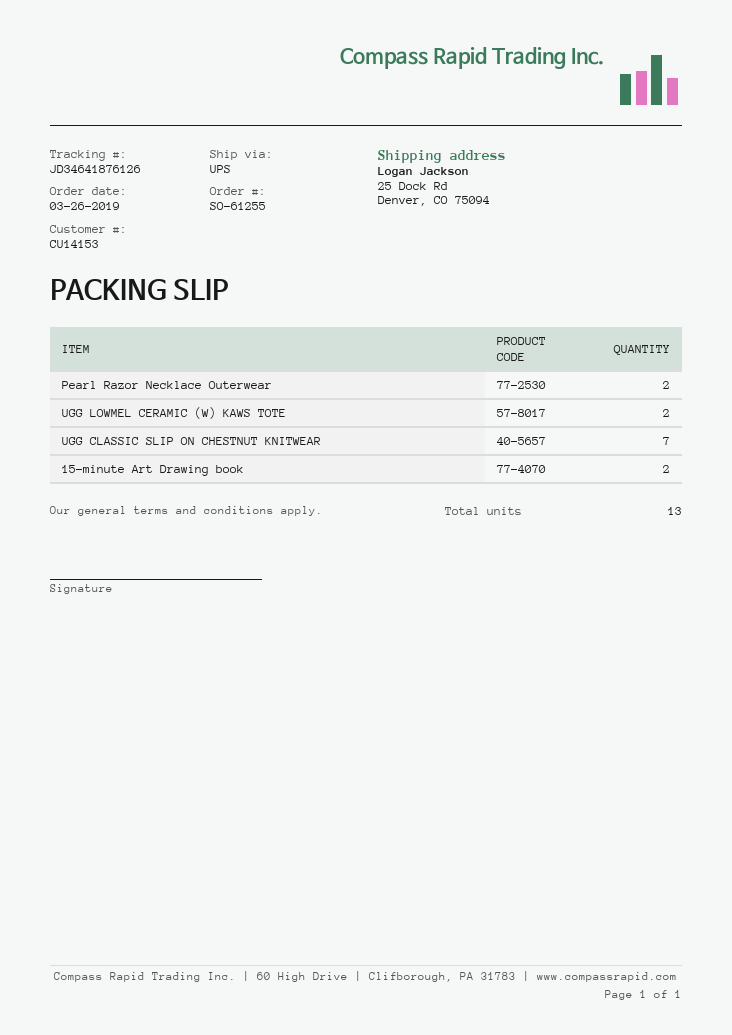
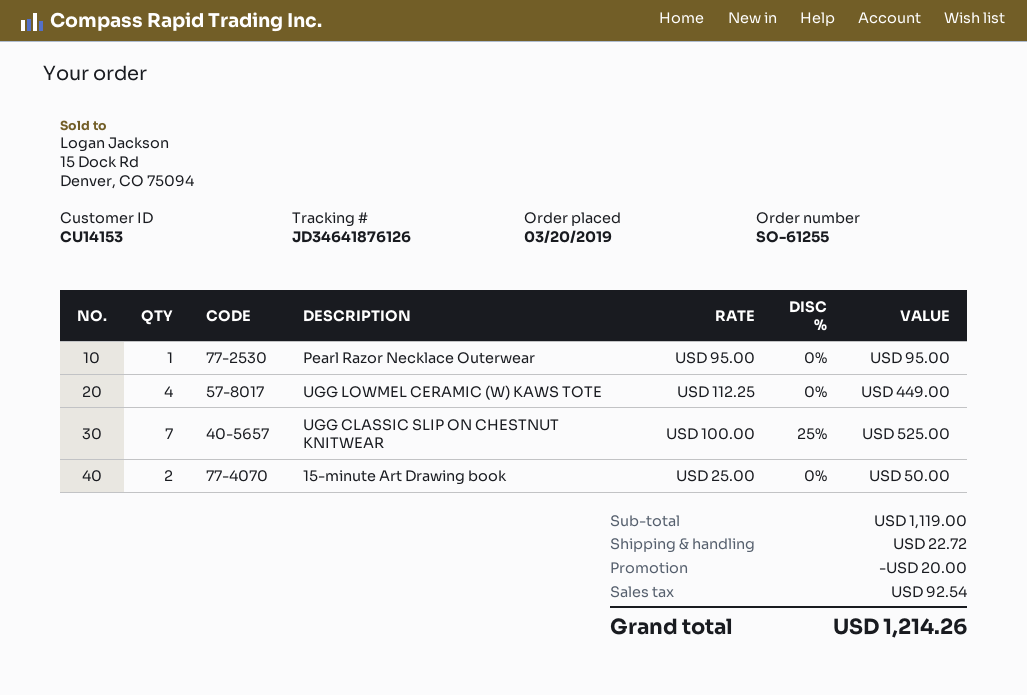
order date: 2019-03-26 -> 2019-03-20
Pearl Razor Necklace Outerwear: 2 -> 1
UGG LOWMEL CERAMIC (W) KAWS TOTE: 2 -> 4

